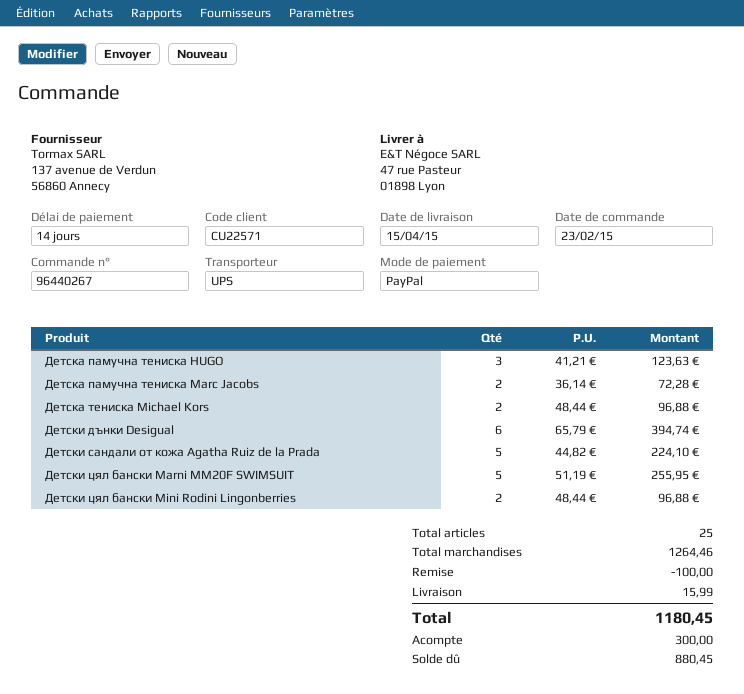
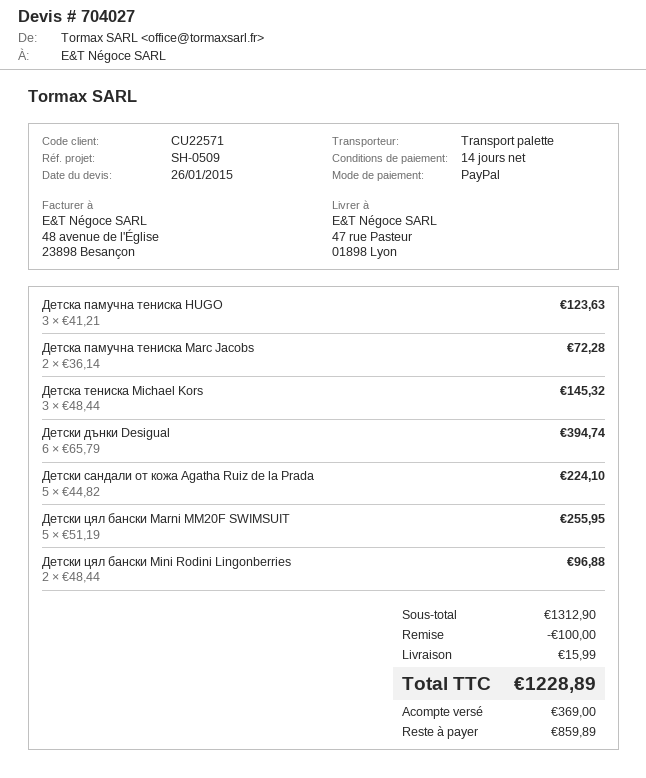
shipping method: UPS -> pallet freight
Детска тениска Michael Kors: 2 x 48.44 = 96.88 -> 3 x 48.44 = 145.32
subtotal: 1264.46 -> 1312.90
total: 1180.45 -> 1228.89
deposit: 300.00 -> 369.00
balance: 880.45 -> 859.89

